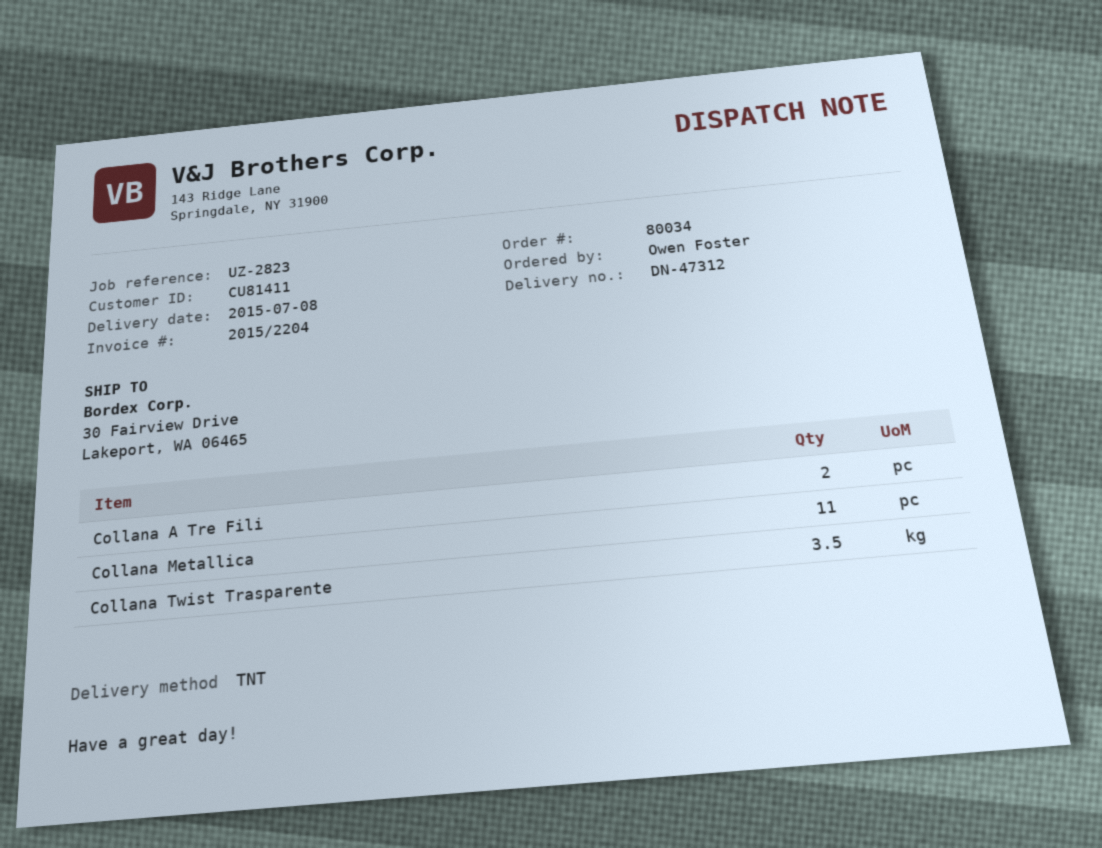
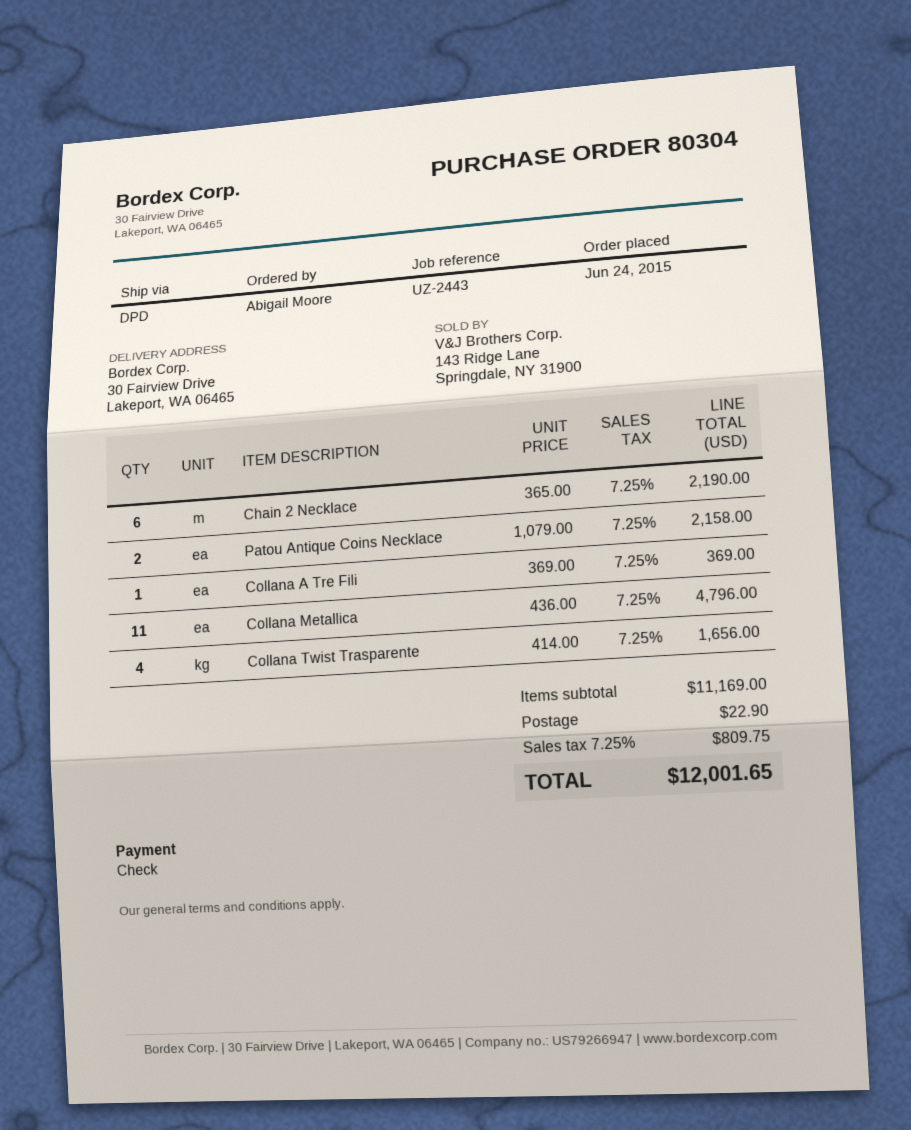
order number: 80034 -> 80304
reference: UZ-2823 -> UZ-2443
ordered by: Owen Foster -> Abigail Moore
shipping method: TNT -> DPD
Collana A Tre Fili: 2 -> 1
Collana Twist Trasparente: 3.5 -> 4
Chain 2 Necklace: none -> 6
Patou Antique Coins Necklace: none -> 2

